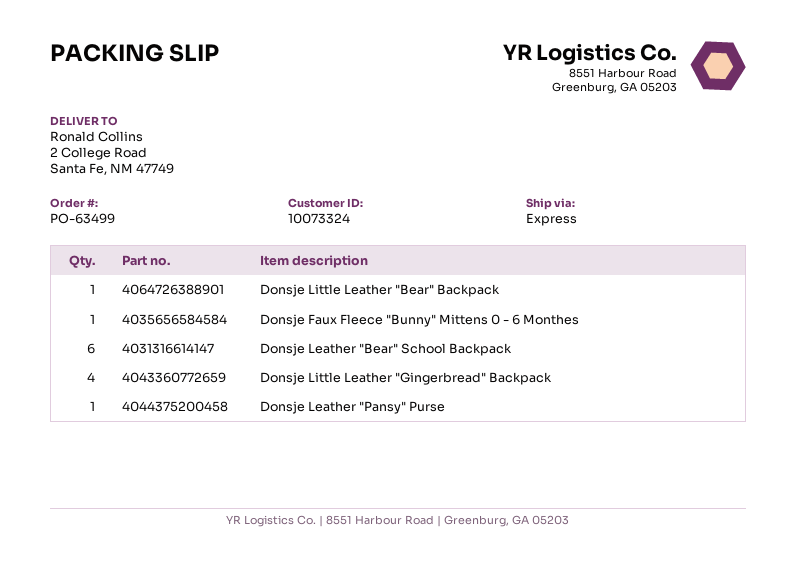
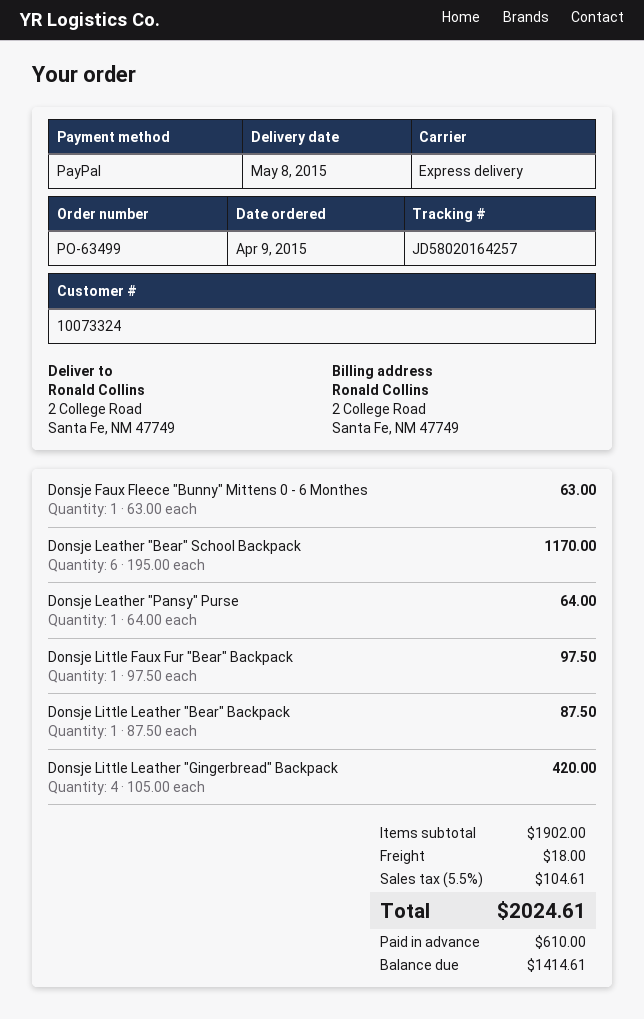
Donsje Little Faux Fur "Bear" Backpack: none -> 1

